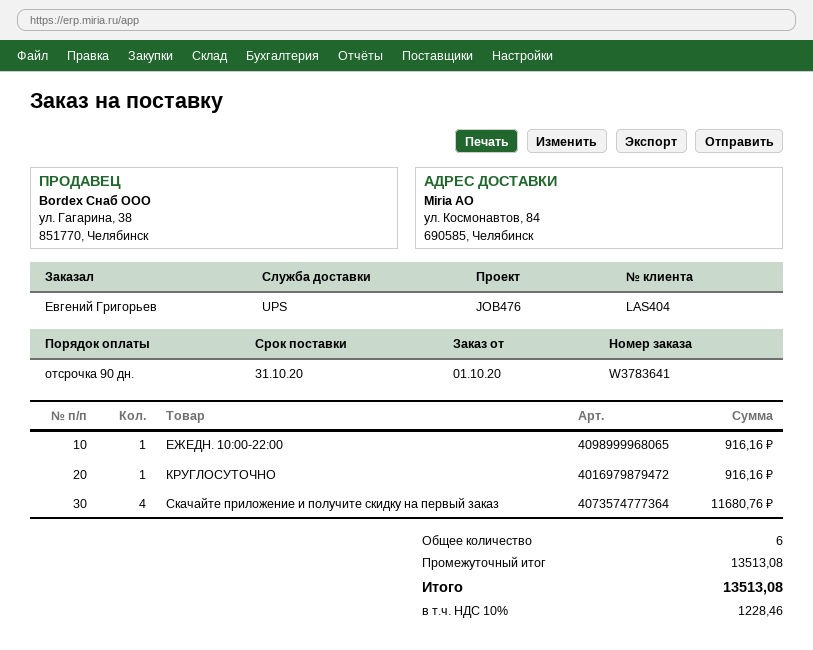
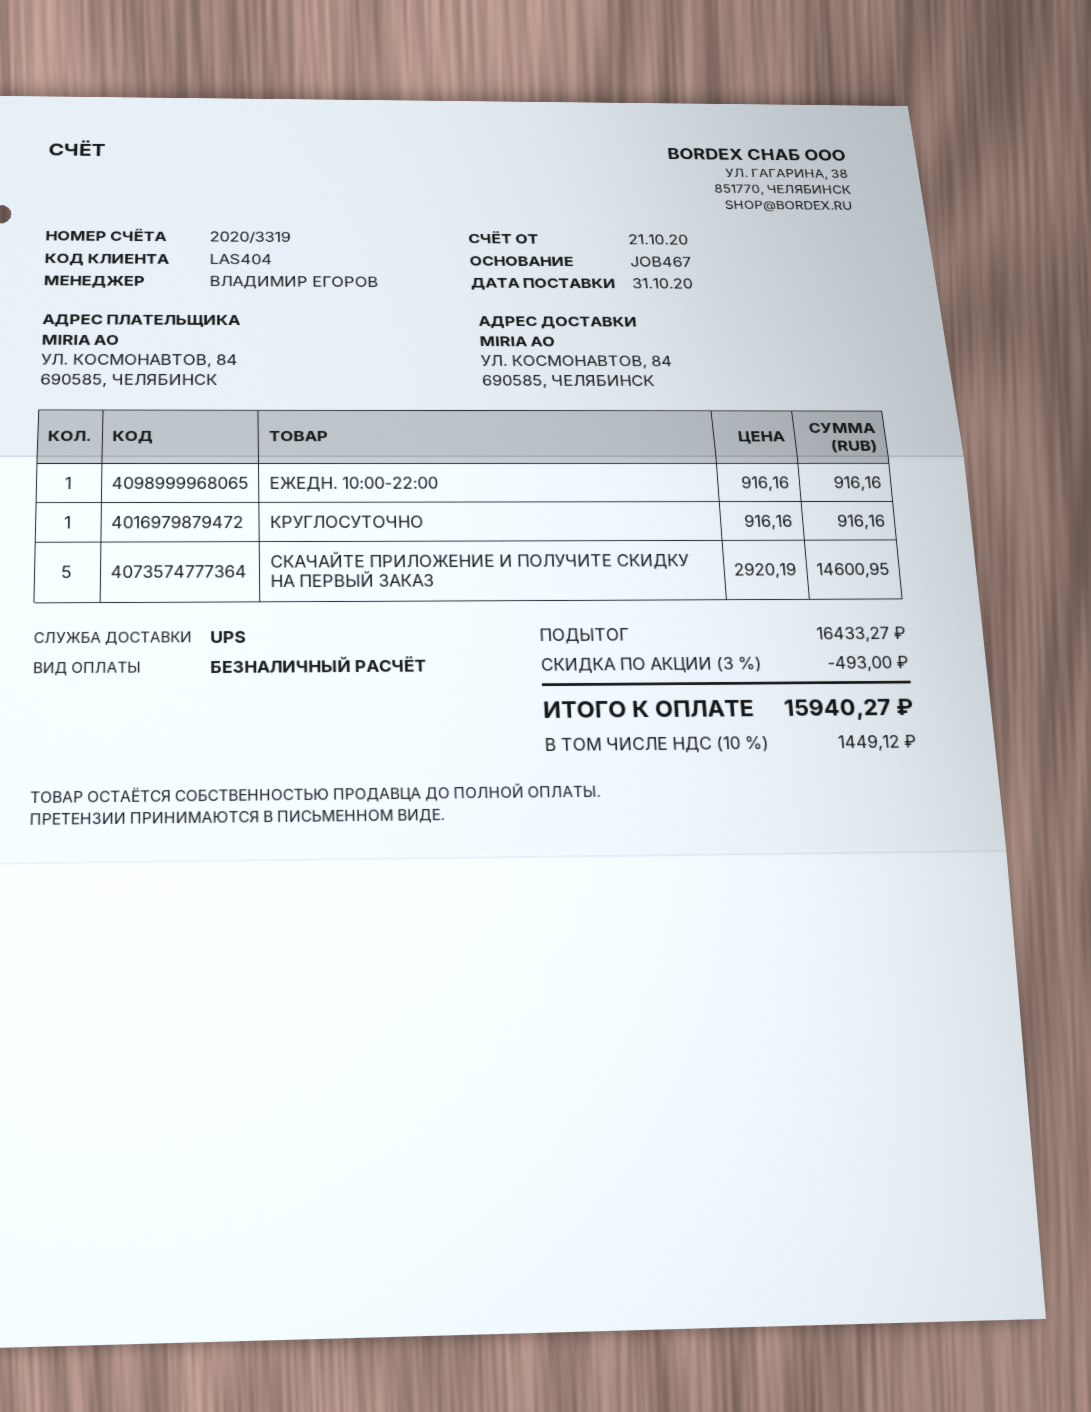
reference: JOB476 -> JOB467
Скачайте приложение и получите скидку на первый заказ: 4 for 11680.76 -> 5 for 14600.95
subtotal: 13513.08 -> 16433.27
discount: none -> 3% = 493.00
tax: 10% = 1228.46 -> 10% = 1449.12
total: 13513.08 -> 15940.27

